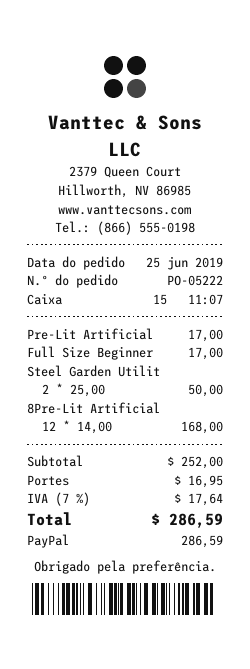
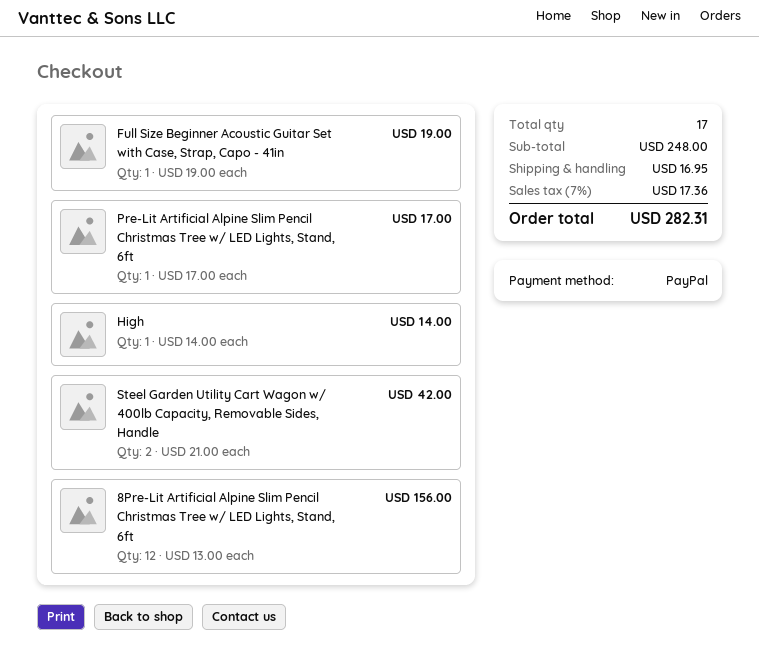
Full Size Beginner: 1 x 17.00 = 17.00 -> 1 x 19.00 = 19.00
Steel Garden Utilit: 2 x 25.00 = 50.00 -> 2 x 21.00 = 42.00
8Pre-Lit Artificial: 12 x 14.00 = 168.00 -> 12 x 13.00 = 156.00
High: none -> 1 x 14.00 = 14.00
subtotal: 252.00 -> 248.00
tax: 7% = 17.64 -> 7% = 17.36
total: 286.59 -> 282.31

